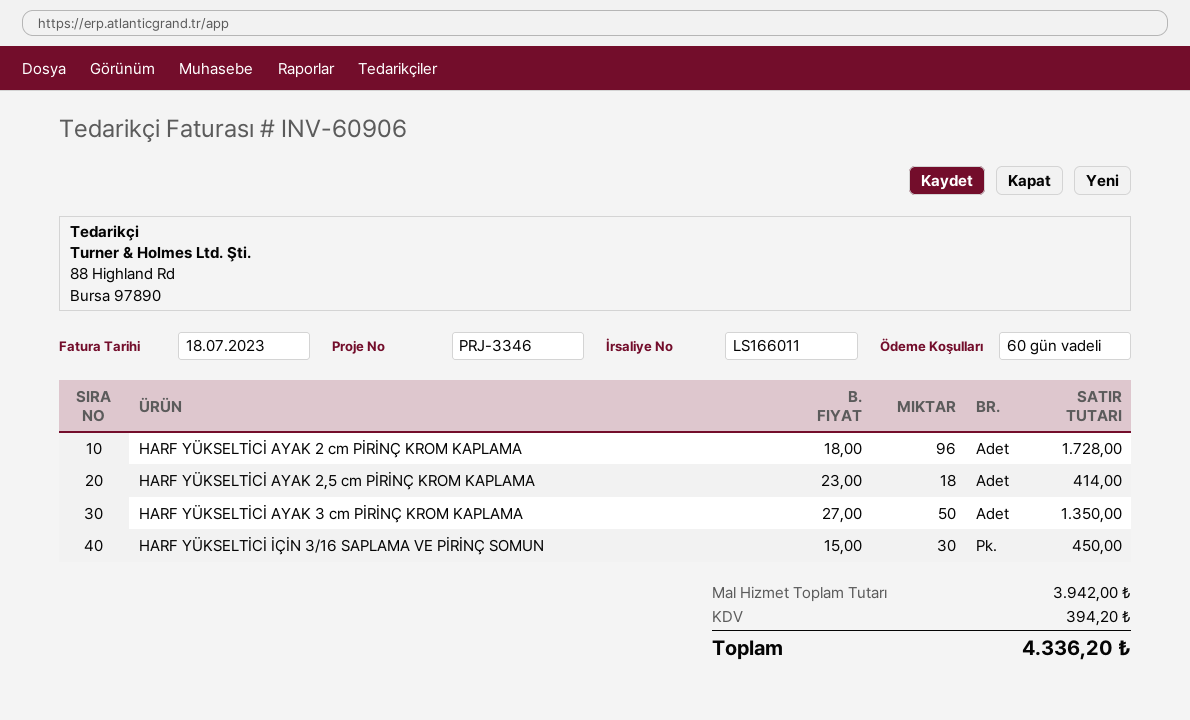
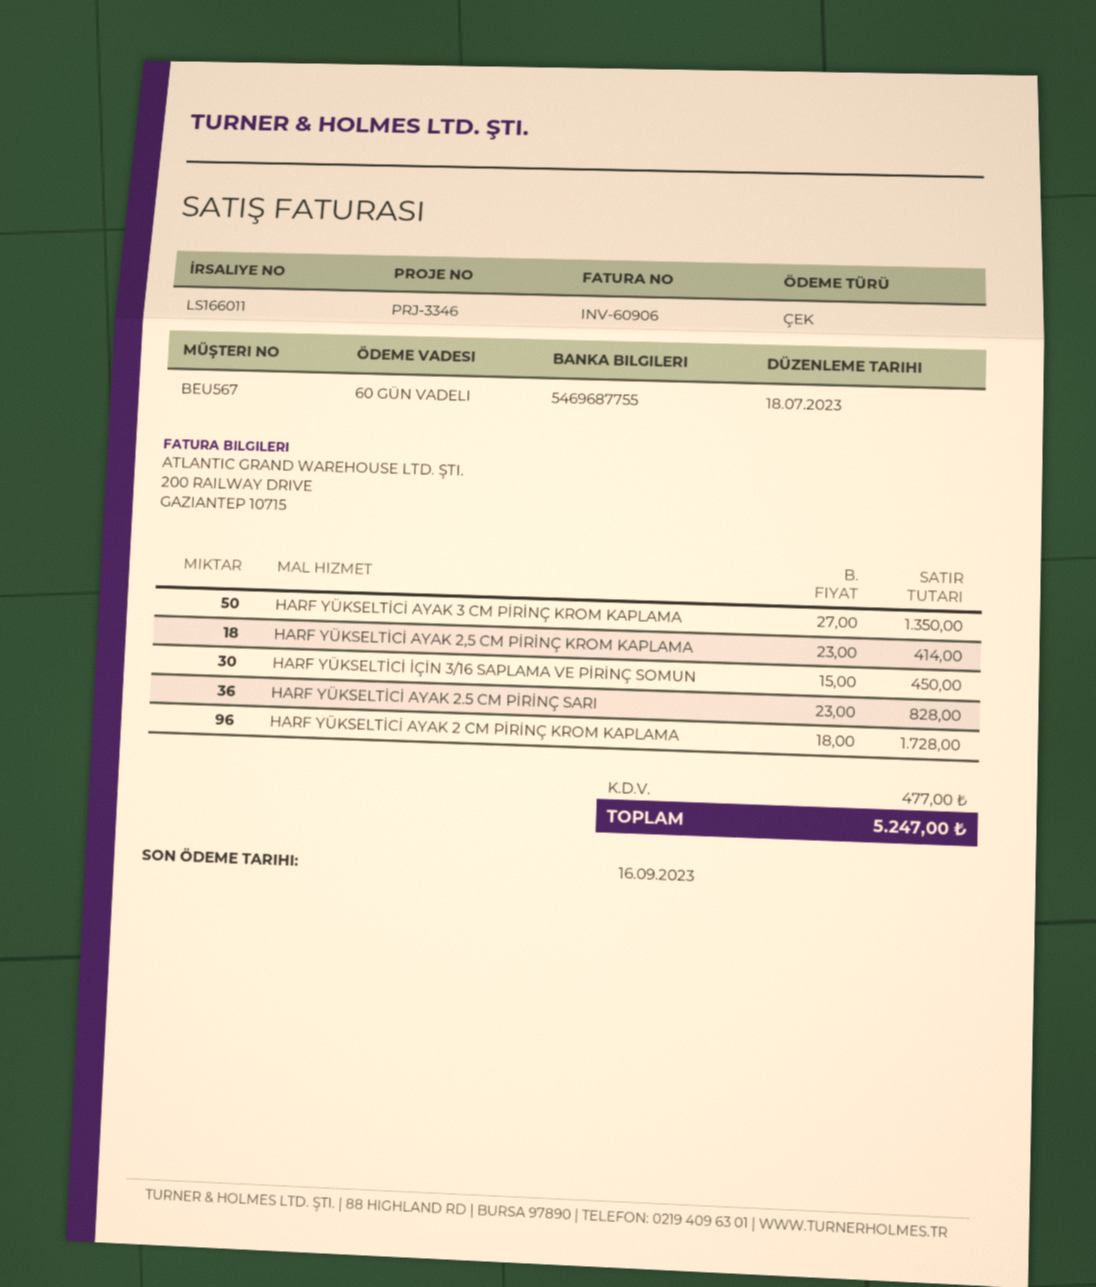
HARF YÜKSELTİCİ AYAK 2.5 CM PİRİNÇ SARI: none -> 36 x 23.00 = 828.00
tax: 394.20 -> 477.00
total: 4336.20 -> 5247.00

